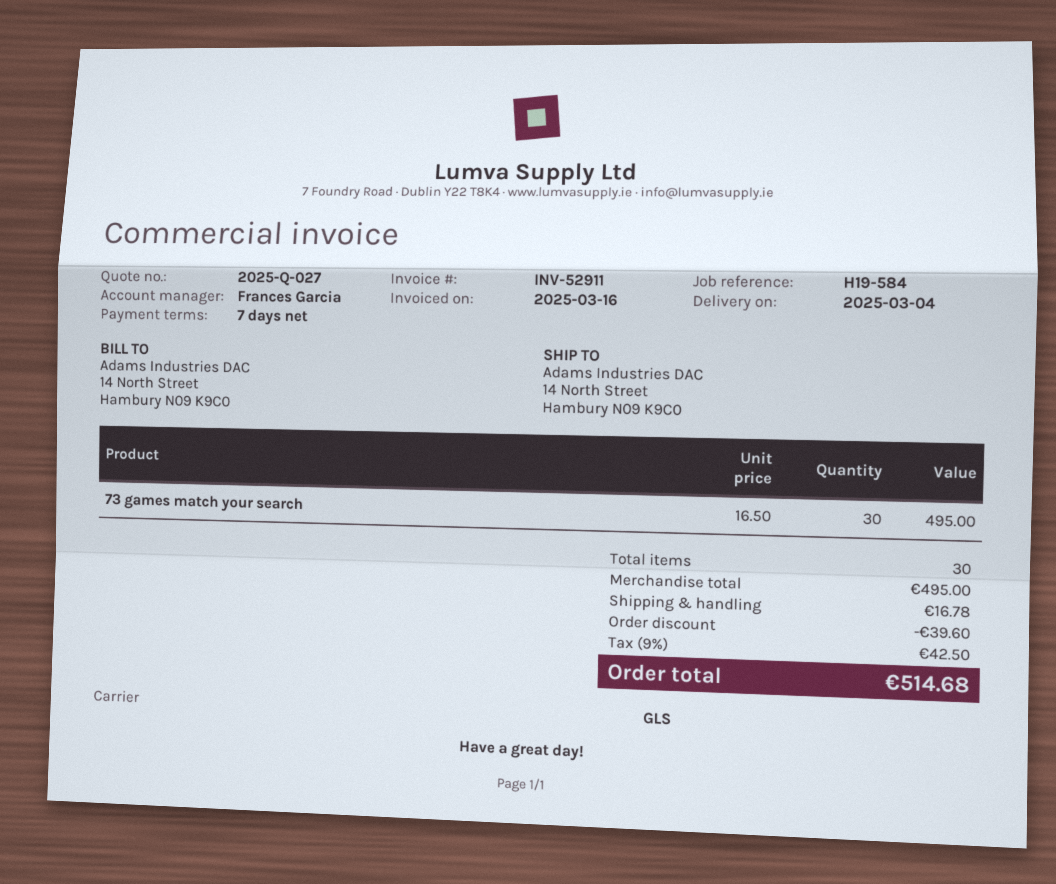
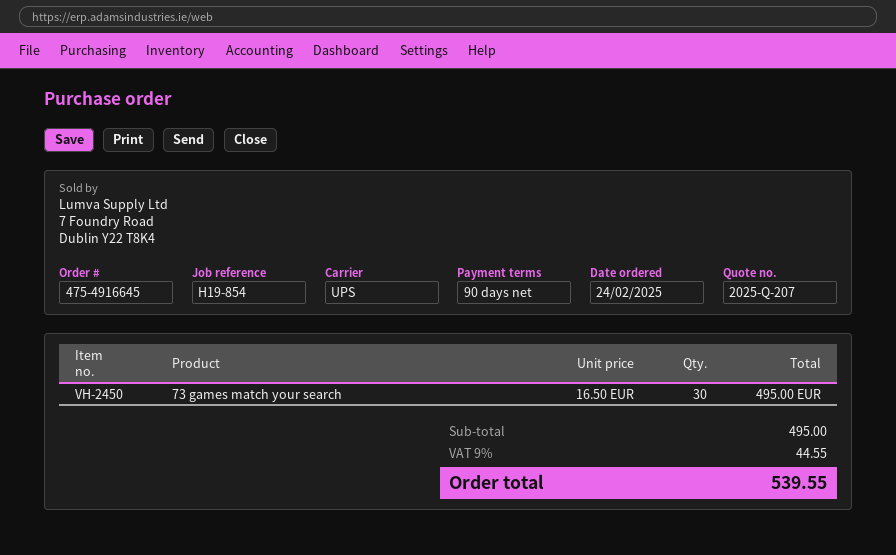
quote number: 2025-Q-027 -> 2025-Q-207
payment terms: 7 days -> 90 days
reference: H19-584 -> H19-854
shipping method: GLS -> UPS
discount: 39.60 -> none
shipping: 16.78 -> none
tax: 9% = 42.50 -> 9% = 44.55
total: 514.68 -> 539.55

